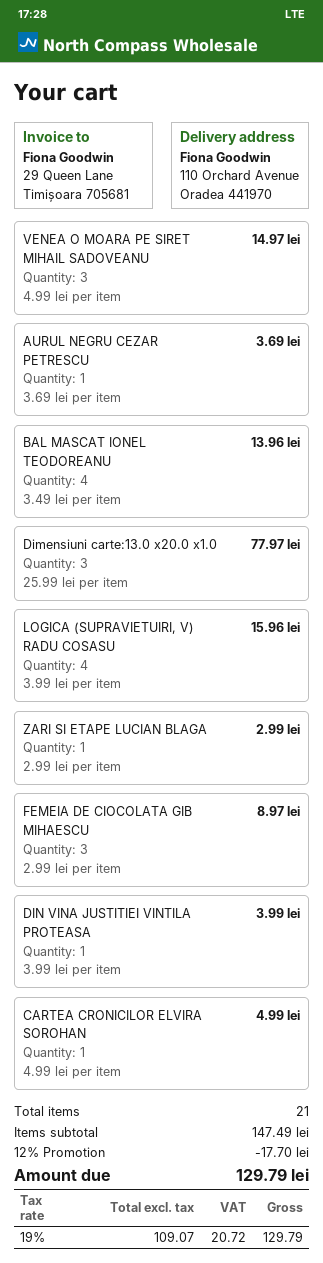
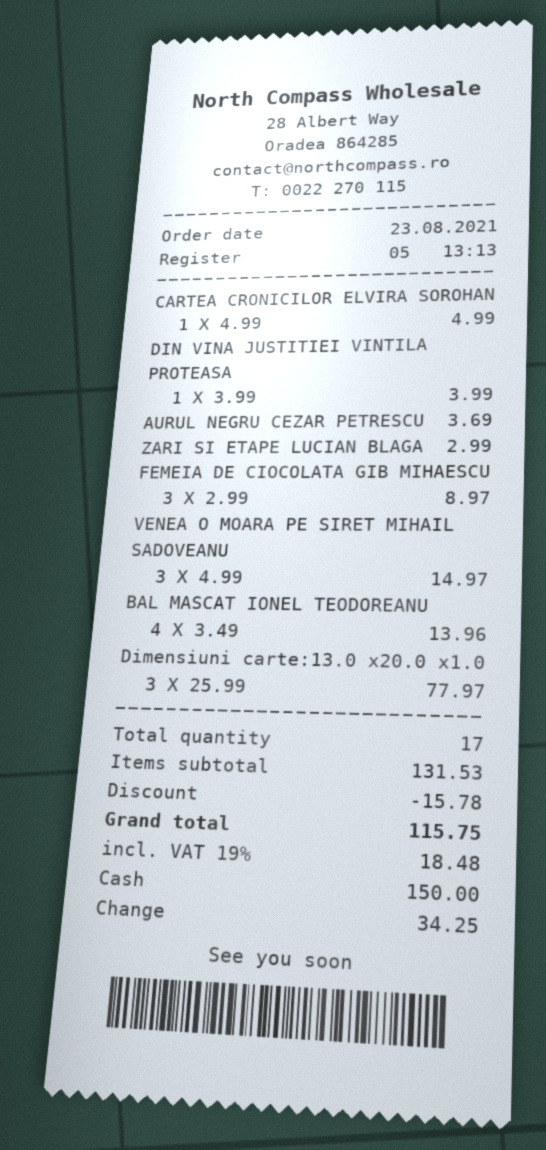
LOGICA (SUPRAVIETUIRI, V) RADU COSASU: 4 x 3.99 = 15.96 -> none
total quantity: 21 -> 17
subtotal: 147.49 -> 131.53
discount: 17.70 -> 15.78
tax: 19% = 20.72 -> 19% = 18.48
total: 129.79 -> 115.75

